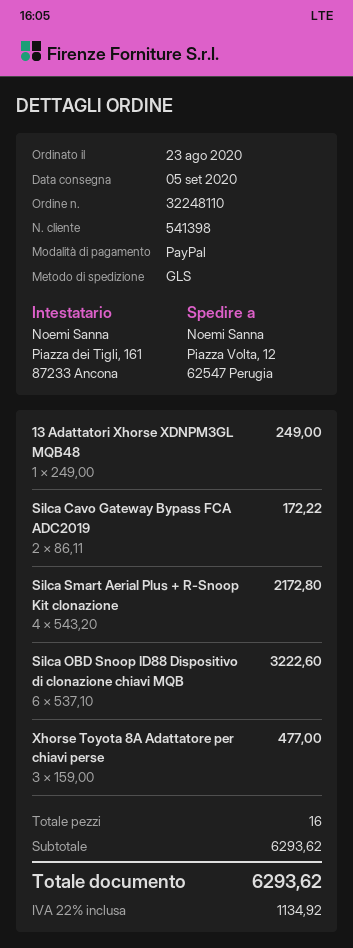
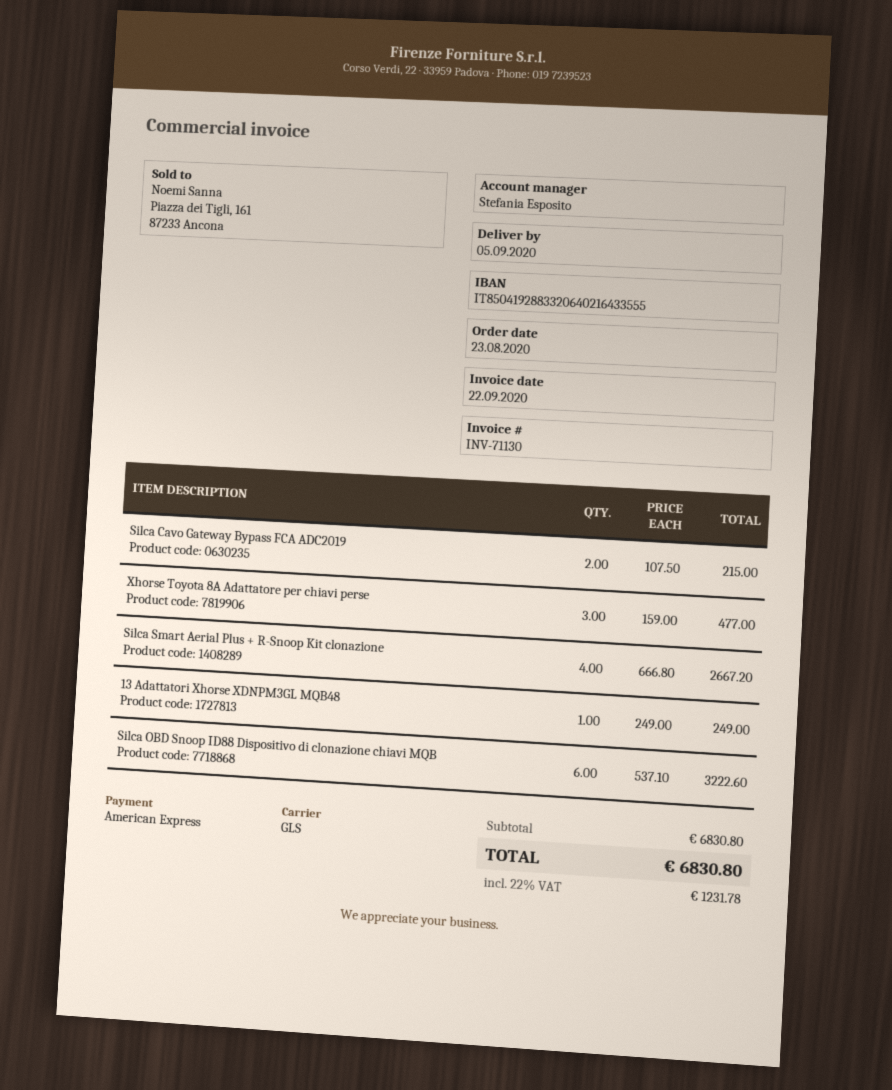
payment method: PayPal -> American Express
Silca Cavo Gateway Bypass FCA ADC2019: 2 x 86.11 = 172.22 -> 2 x 107.50 = 215.00
Silca Smart Aerial Plus + R-Snoop Kit clonazione: 4 x 543.20 = 2172.80 -> 4 x 666.80 = 2667.20
subtotal: 6293.62 -> 6830.80
tax: 22% = 1134.92 -> 22% = 1231.78
total: 6293.62 -> 6830.80

